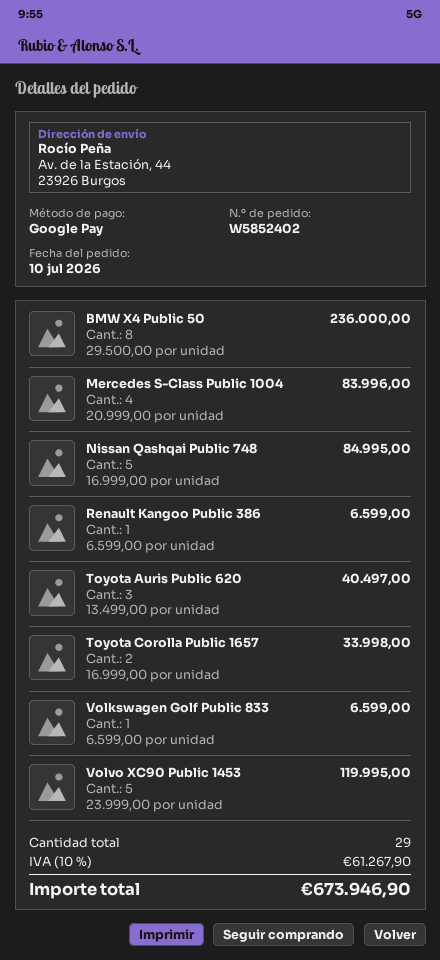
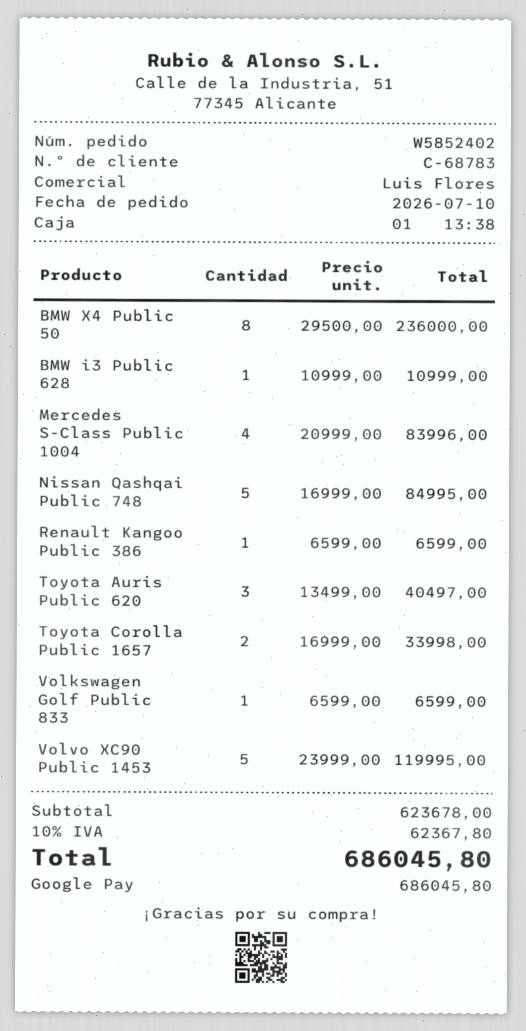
BMW i3 Public 628: none -> 1 x 10999.00 = 10999.00
tax: 10% = 61267.90 -> 10% = 62367.80
total: 673946.90 -> 686045.80

